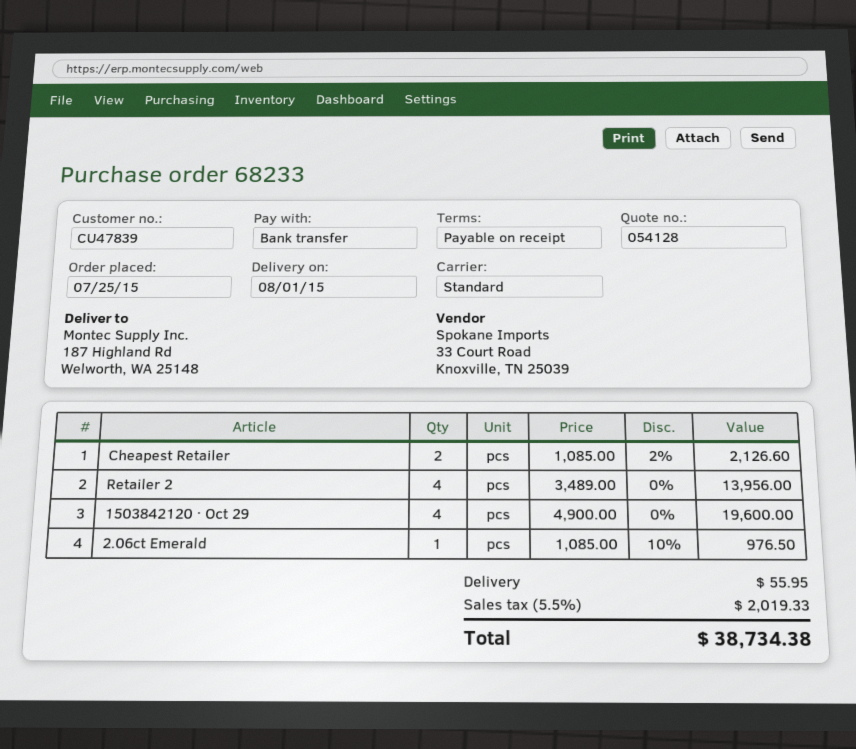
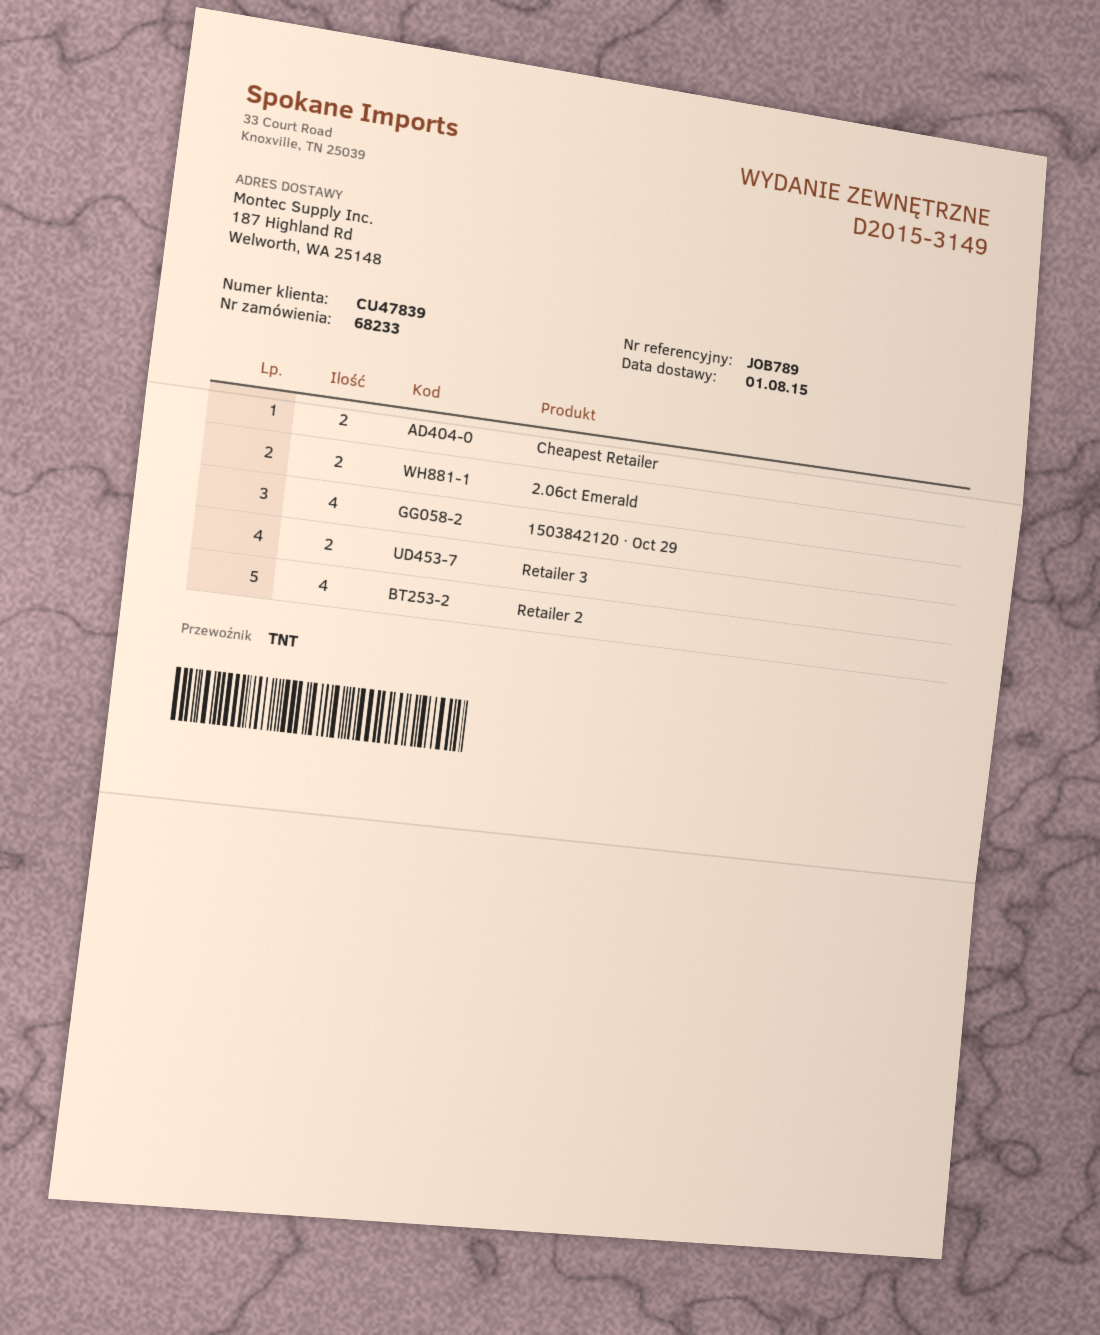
shipping method: standard -> TNT
2.06ct Emerald: 1 -> 2
Retailer 3: none -> 2

